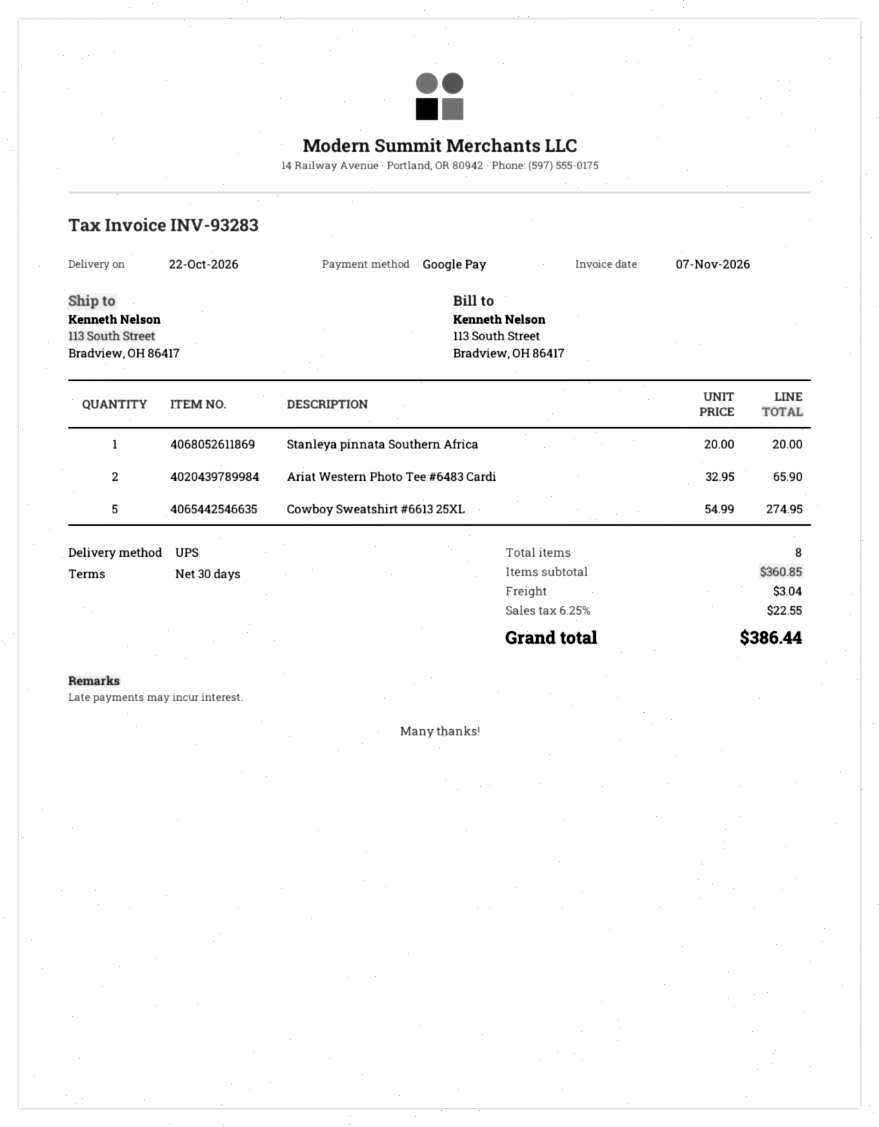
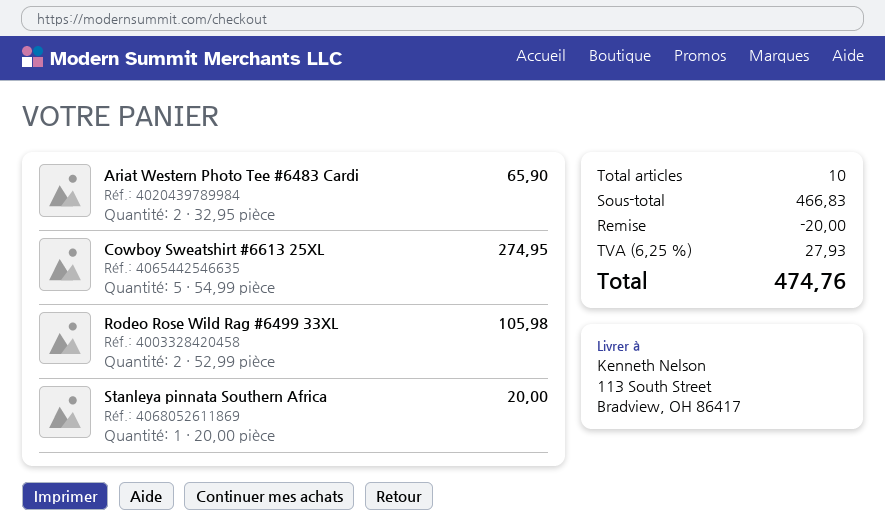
Rodeo Rose Wild Rag #6499 33XL: none -> 2 x 52.99 = 105.98
total quantity: 8 -> 10
subtotal: 360.85 -> 466.83
discount: none -> 20.00
shipping: 3.04 -> none
tax: 6.25% = 22.55 -> 6.25% = 27.93
total: 386.44 -> 474.76

